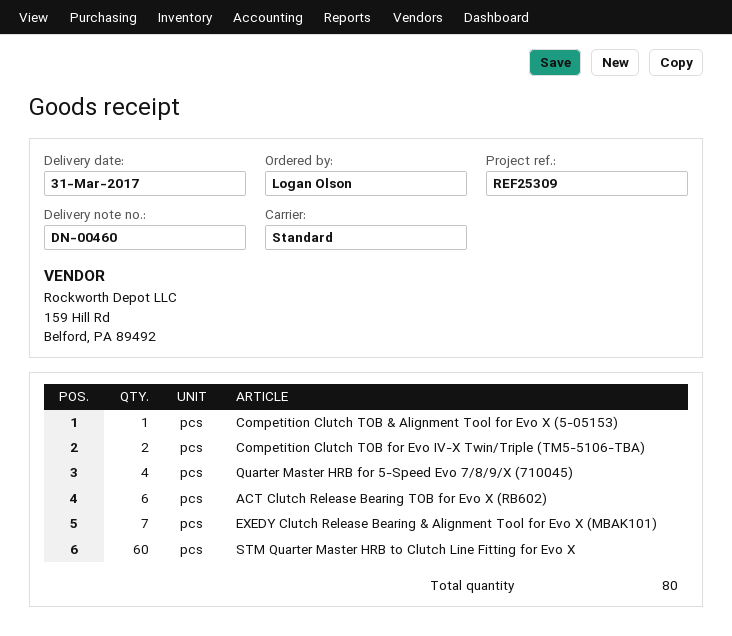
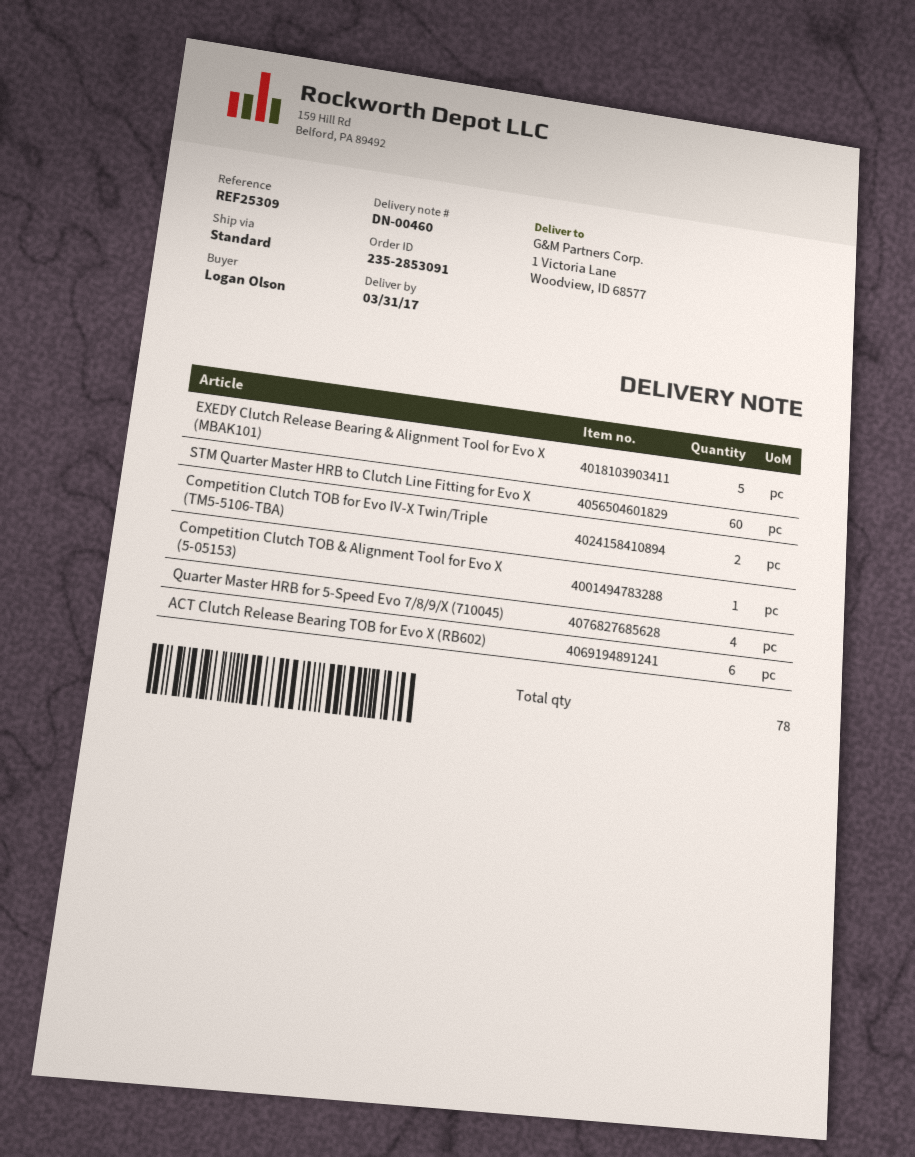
EXEDY Clutch Release Bearing & Alignment Tool for Evo X (MBAK101): 7 -> 5
total quantity: 80 -> 78

